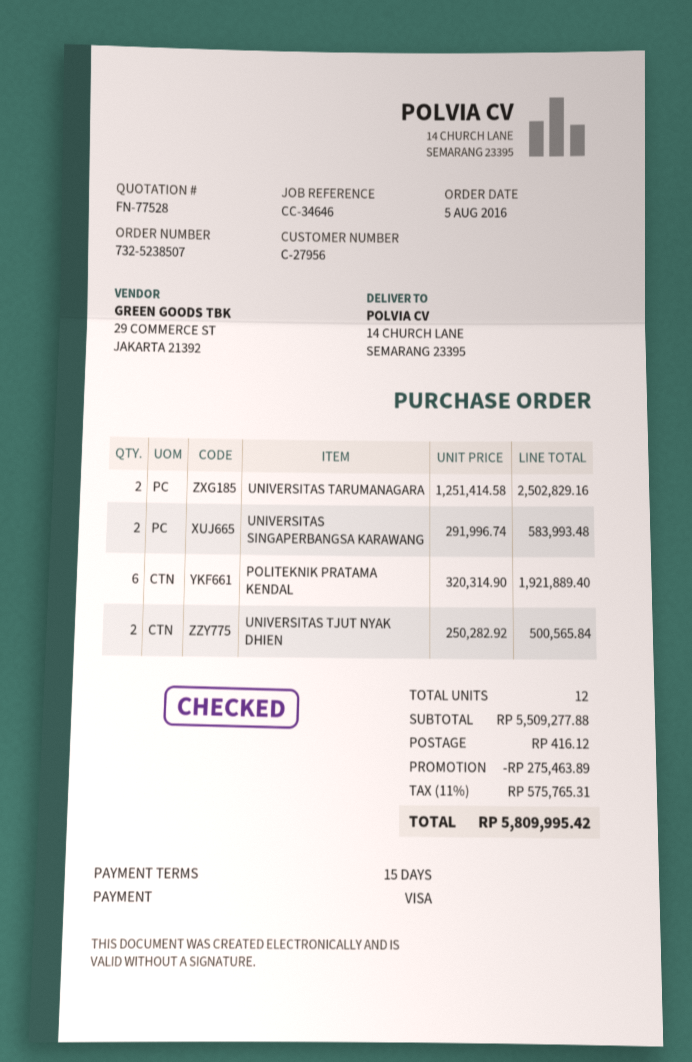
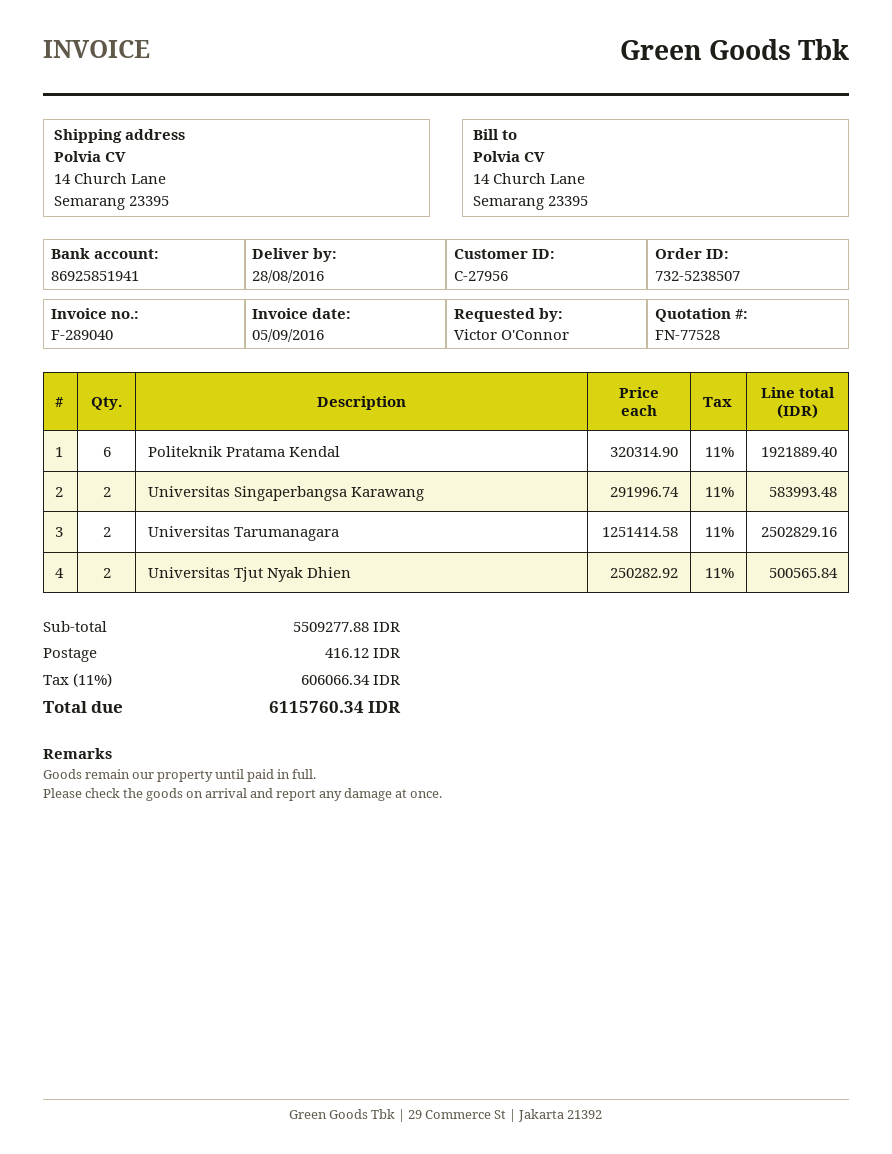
discount: 275463.89 -> none
tax: 11% = 575765.31 -> 11% = 606066.34
total: 5809995.42 -> 6115760.34

